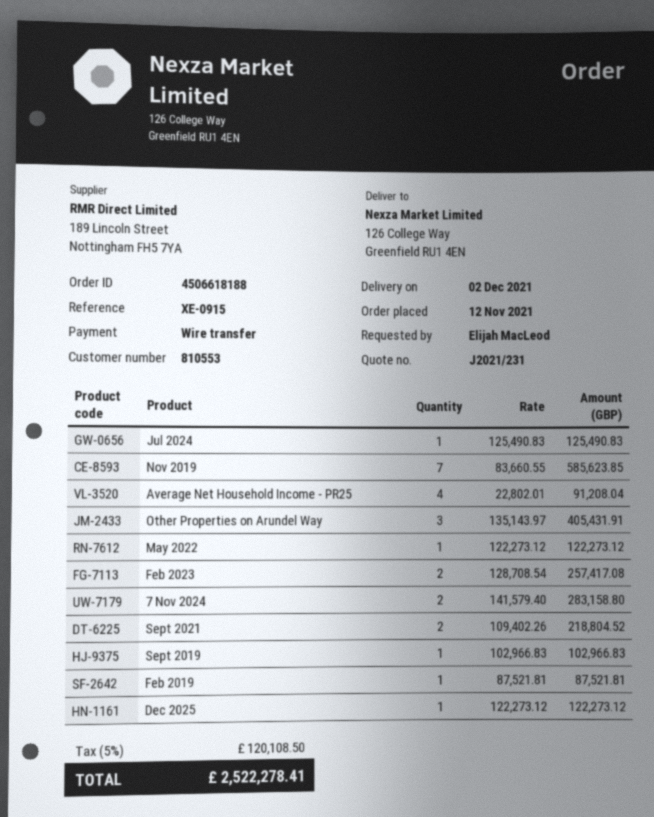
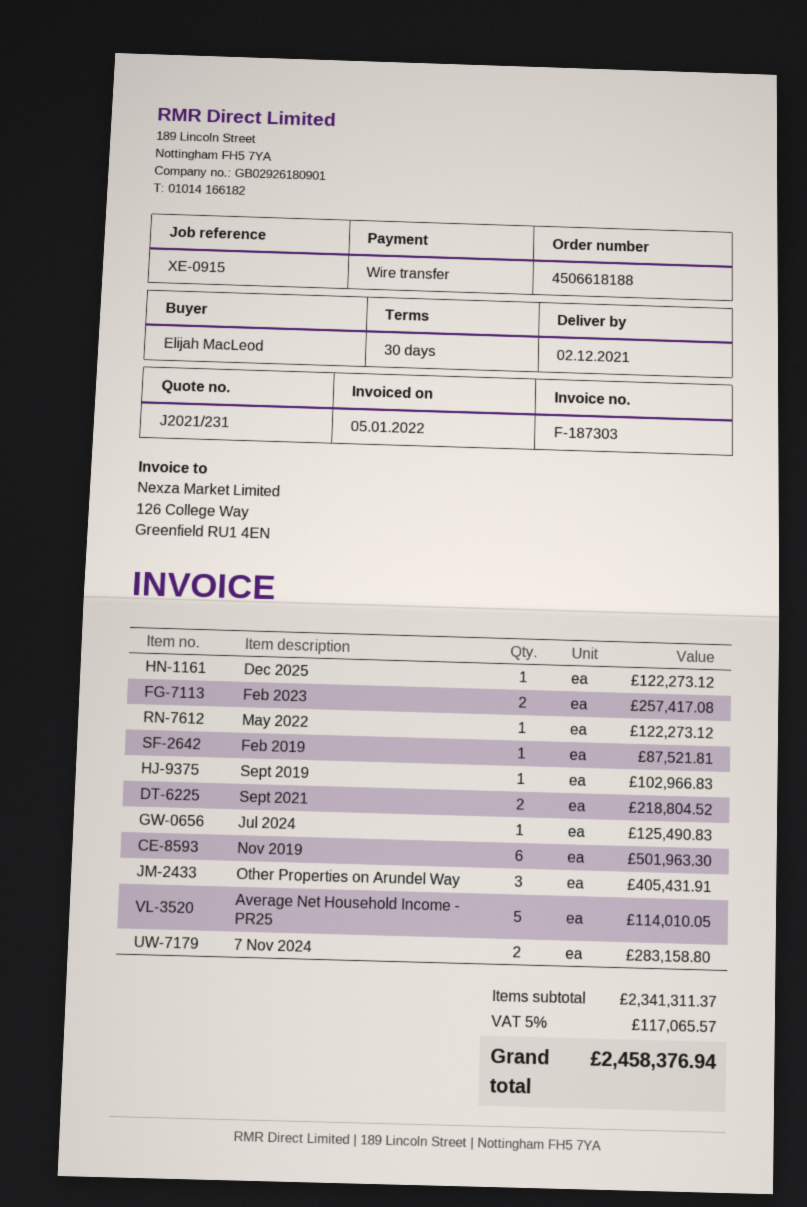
Nov 2019: 7 for 585623.85 -> 6 for 501963.30
Average Net Household Income - PR25: 4 for 91208.04 -> 5 for 114010.05
tax: 5% = 120108.50 -> 5% = 117065.57
total: 2522278.41 -> 2458376.94

